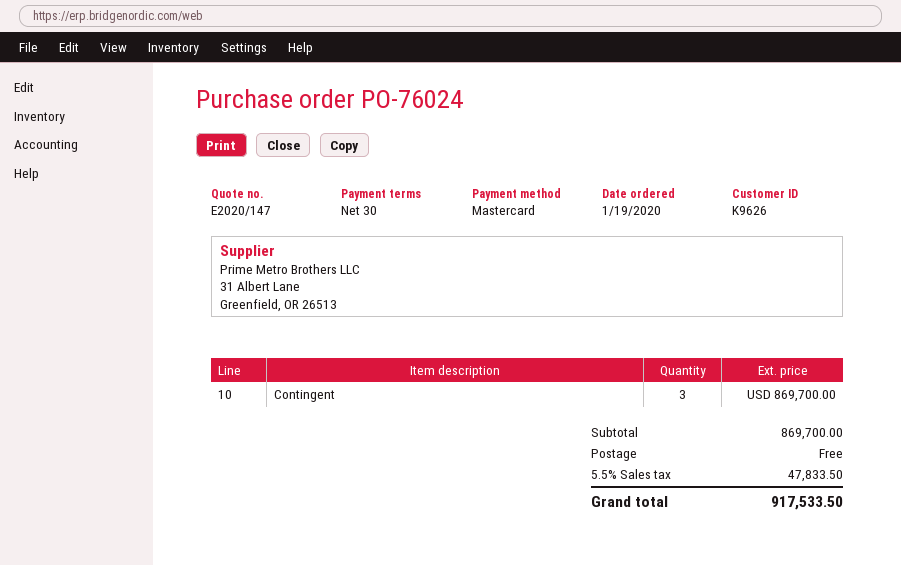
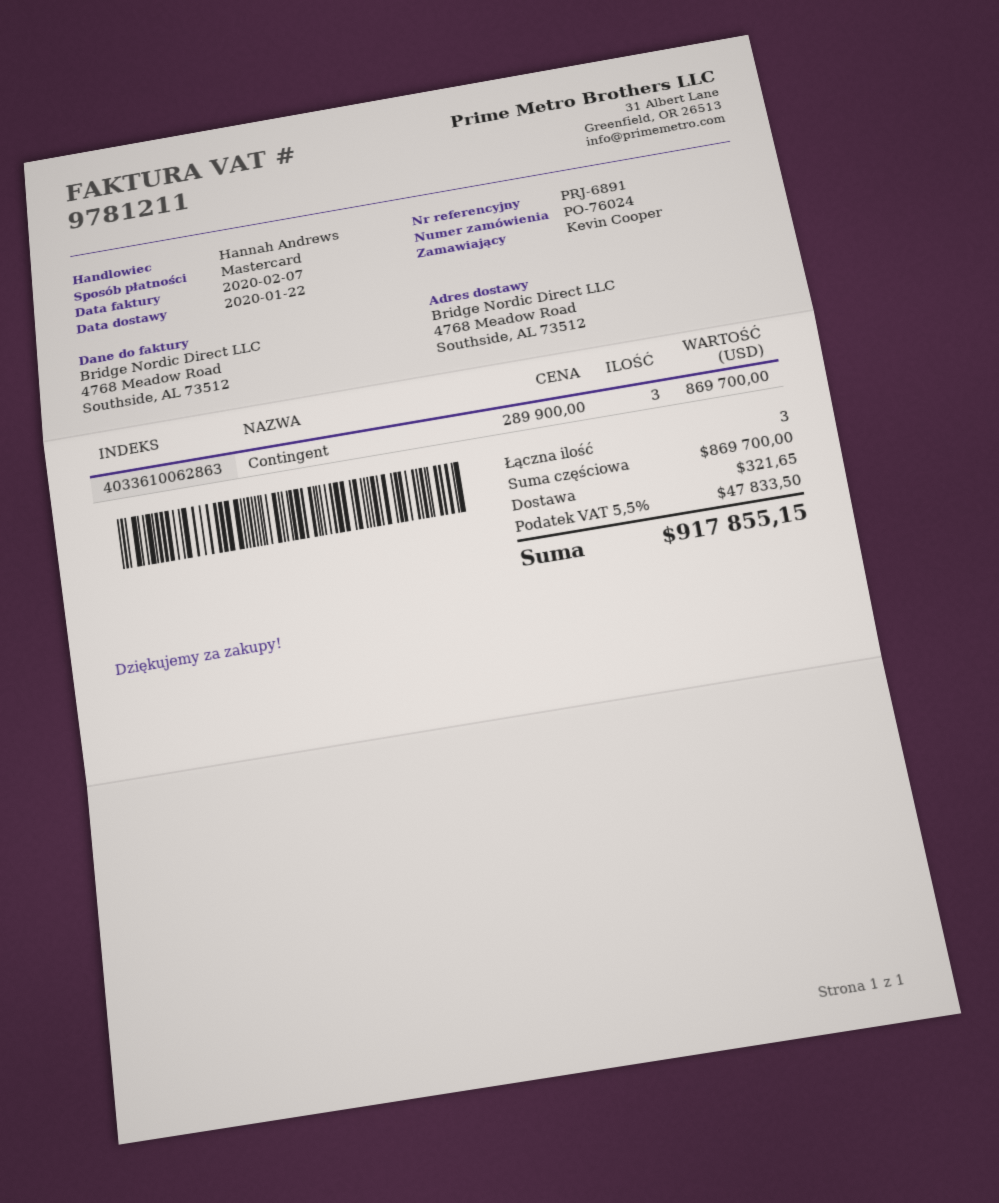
shipping: 0.00 -> 321.65
total: 917533.50 -> 917855.15

